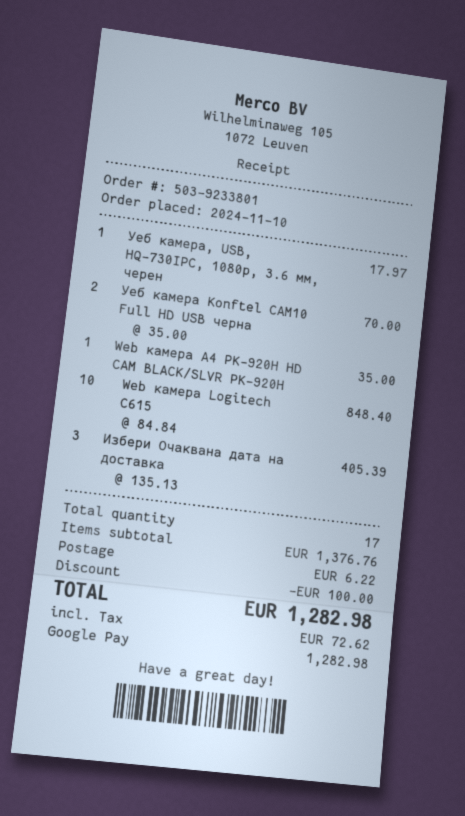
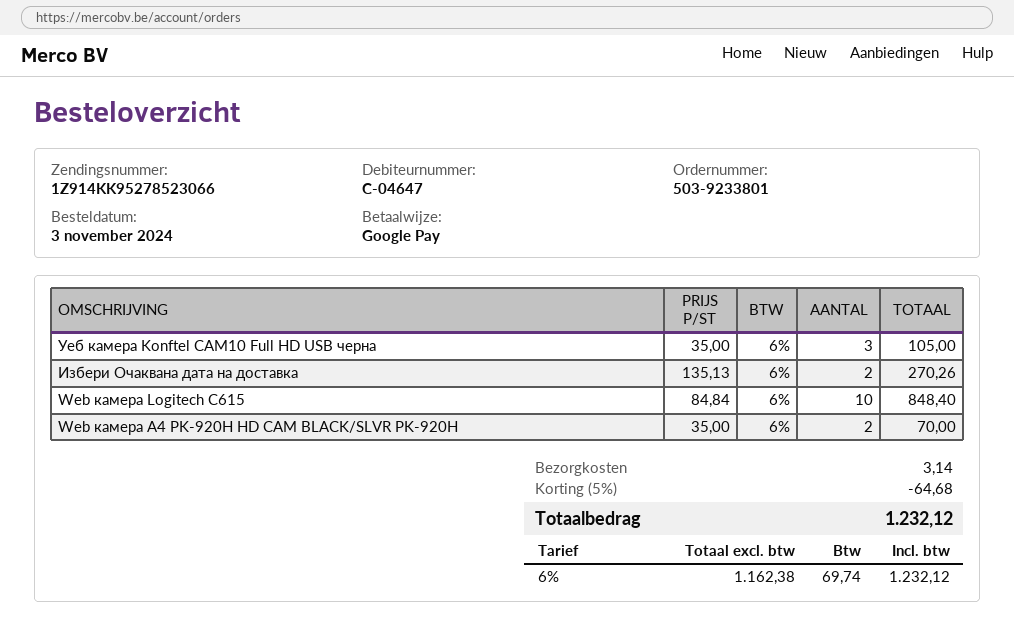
order date: 2024-11-10 -> 2024-11-03
Уеб камера, USB, HQ-730IPC, 1080p, 3.6 мм, черен: 1 x 17.97 = 17.97 -> none
Уеб камера Konftel CAM10 Full HD USB черна: 2 x 35.00 = 70.00 -> 3 x 35.00 = 105.00
Web камера A4 PK-920H HD CAM BLACK/SLVR PK-920H: 1 x 35.00 = 35.00 -> 2 x 35.00 = 70.00
Избери Очаквана дата на доставка: 3 x 135.13 = 405.39 -> 2 x 135.13 = 270.26
discount: 100.00 -> 64.68
shipping: 6.22 -> 3.14
tax: 72.62 -> 69.74
total: 1282.98 -> 1232.12

